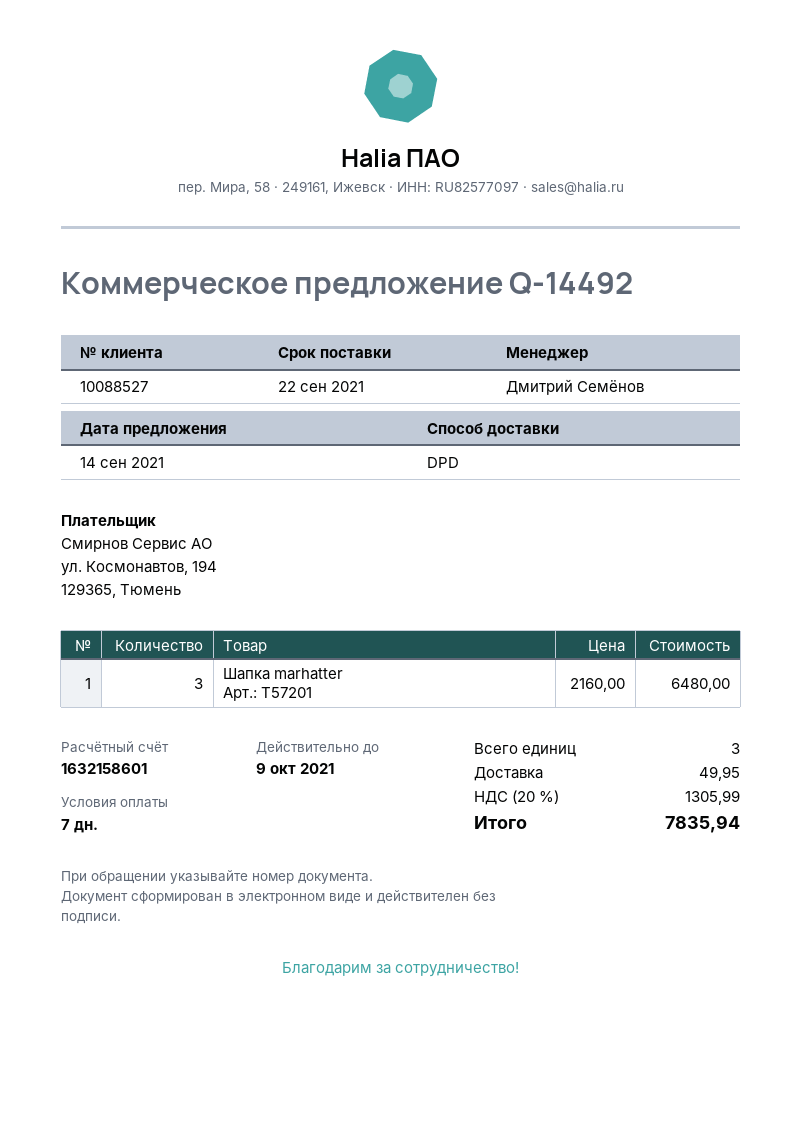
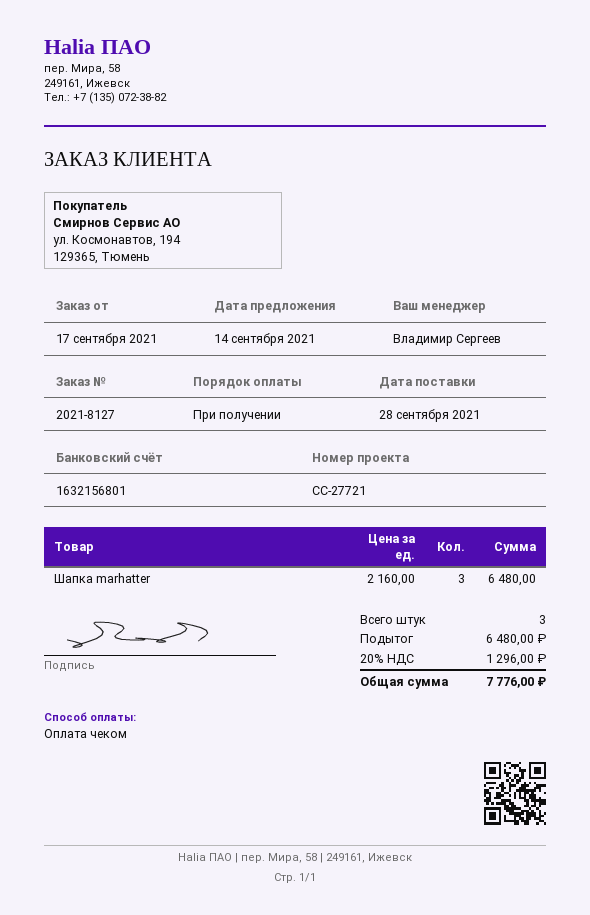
delivery date: 2021-09-22 -> 2021-09-28
payment terms: 7 days -> on receipt
sales rep: Дмитрий Семёнов -> Владимир Сергеев
bank account: 1632158601 -> 1632156801
shipping: 49.95 -> none
tax: 20% = 1305.99 -> 20% = 1296.00
total: 7835.94 -> 7776.00

